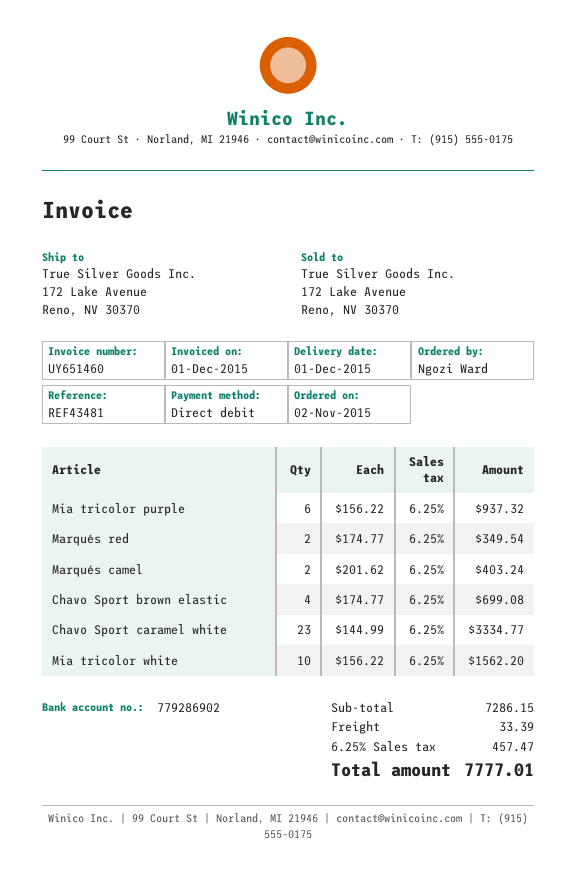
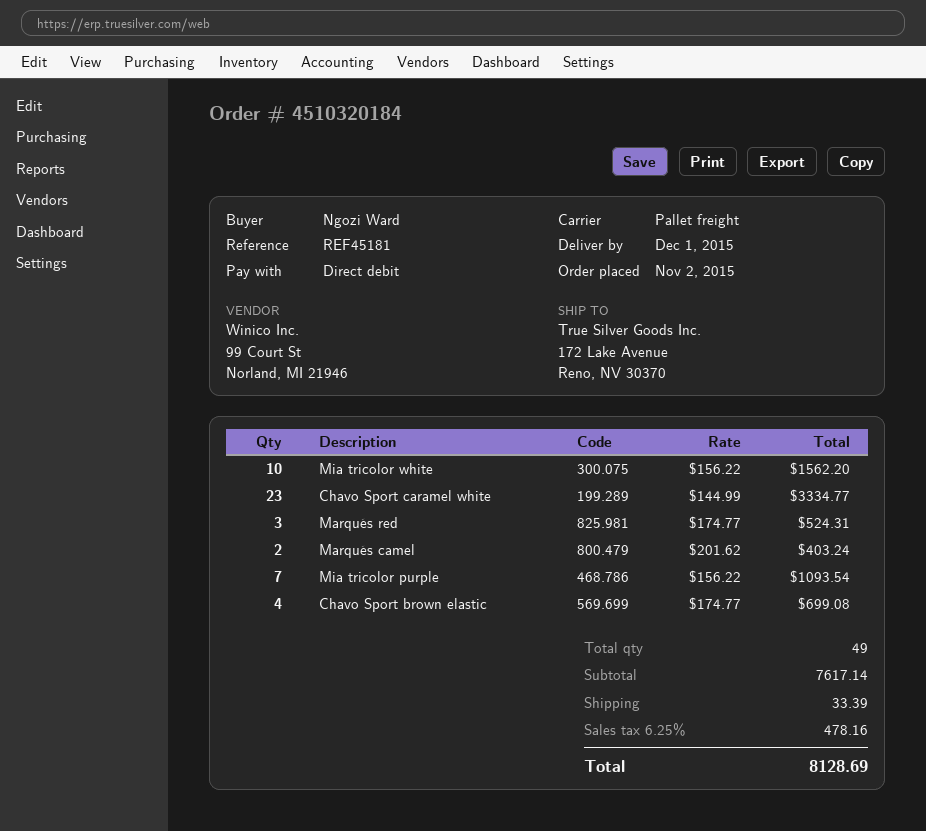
reference: REF43481 -> REF45181
Mia tricolor purple: 6 x 156.22 = 937.32 -> 7 x 156.22 = 1093.54
Marqués red: 2 x 174.77 = 349.54 -> 3 x 174.77 = 524.31
subtotal: 7286.15 -> 7617.14
tax: 6.25% = 457.47 -> 6.25% = 478.16
total: 7777.01 -> 8128.69

